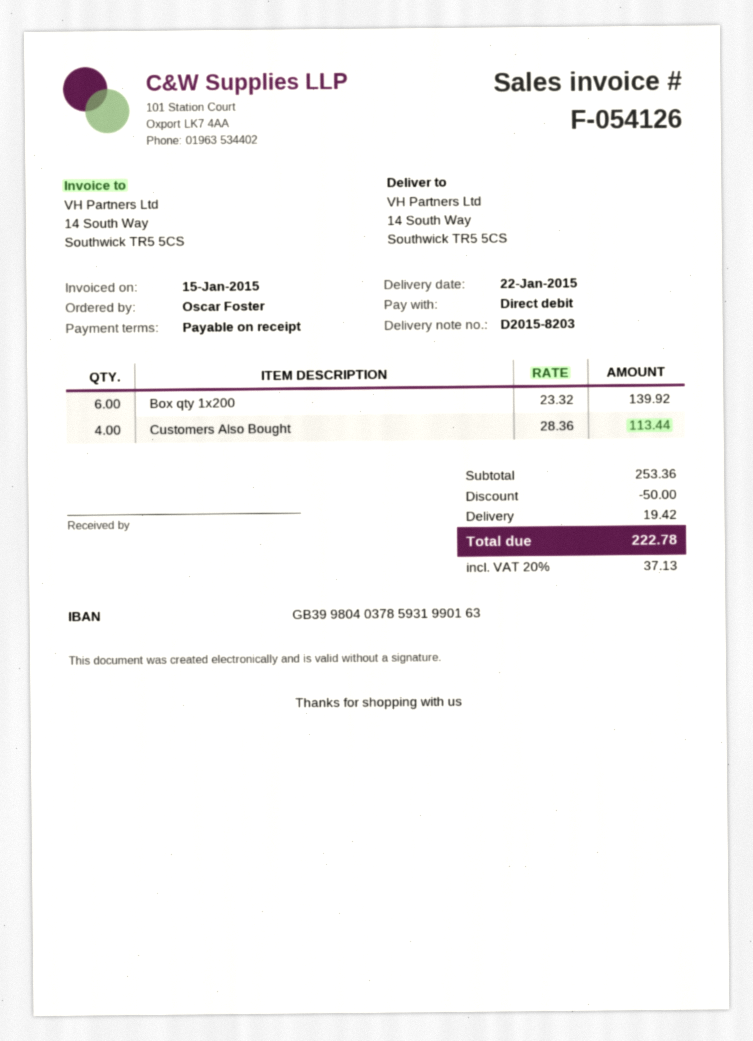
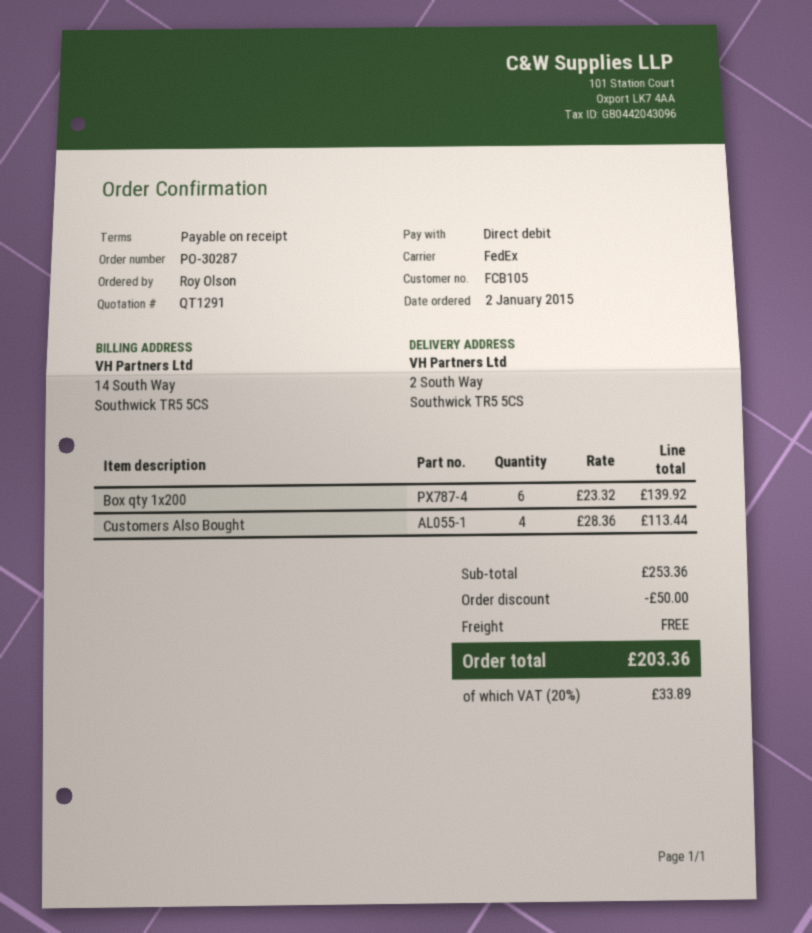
ordered by: Oscar Foster -> Roy Olson
ship to: 14 South Way, Southwick TR5 5CS -> 2 South Way, Southwick TR5 5CS
shipping: 19.42 -> 0.00
tax: 20% = 37.13 -> 20% = 33.89
total: 222.78 -> 203.36

